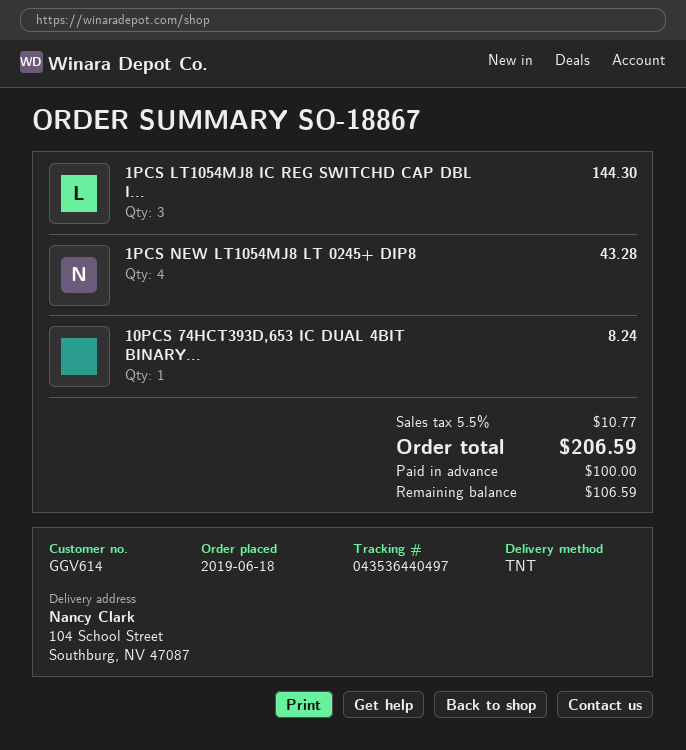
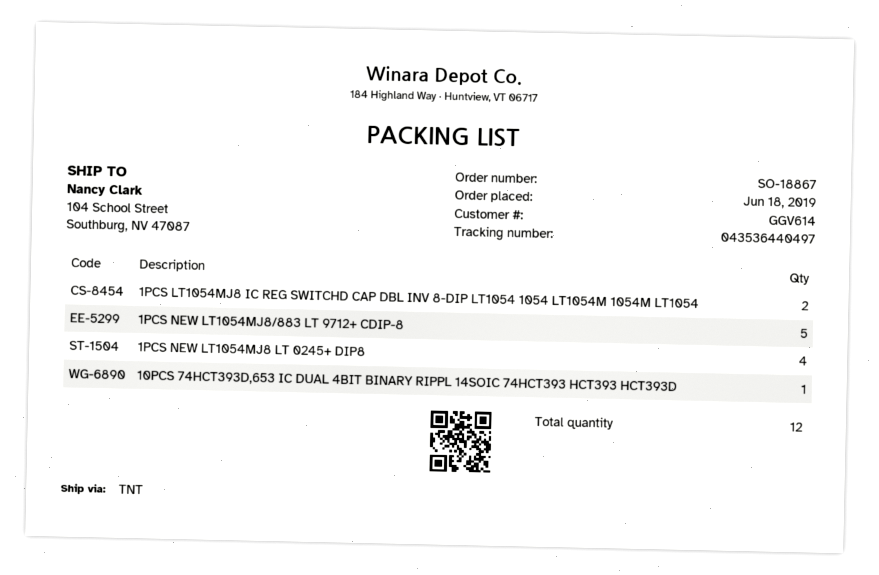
1PCS LT1054MJ8 IC REG SWITCHD CAP DBL I...: 3 -> 2
1PCS NEW LT1054MJ8/883 LT 9712+ CDIP-8: none -> 5

